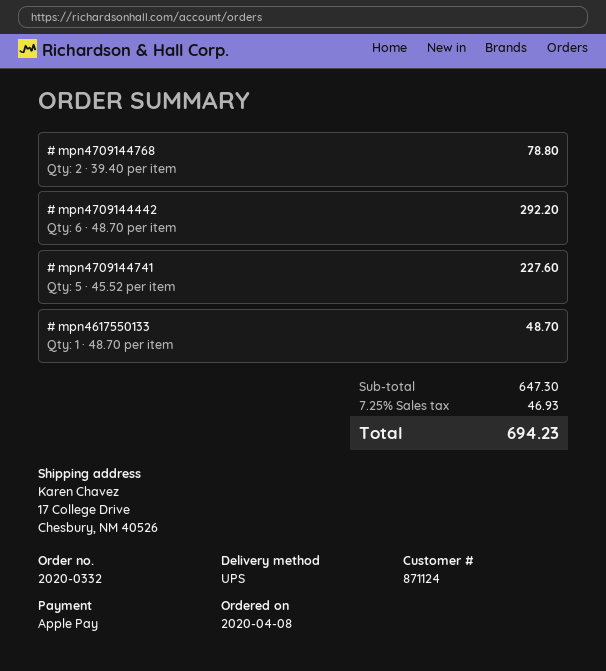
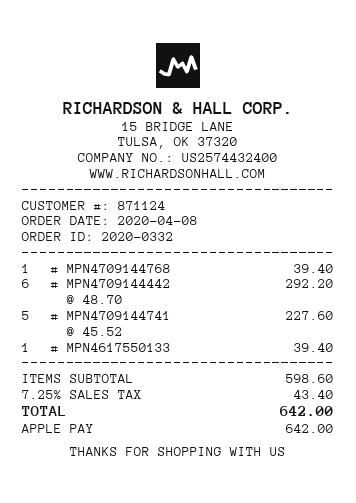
# mpn4709144768: 2 x 39.40 = 78.80 -> 1 x 39.40 = 39.40
# mpn4617550133: 1 x 48.70 = 48.70 -> 1 x 39.40 = 39.40
subtotal: 647.30 -> 598.60
tax: 7.25% = 46.93 -> 7.25% = 43.40
total: 694.23 -> 642.00

